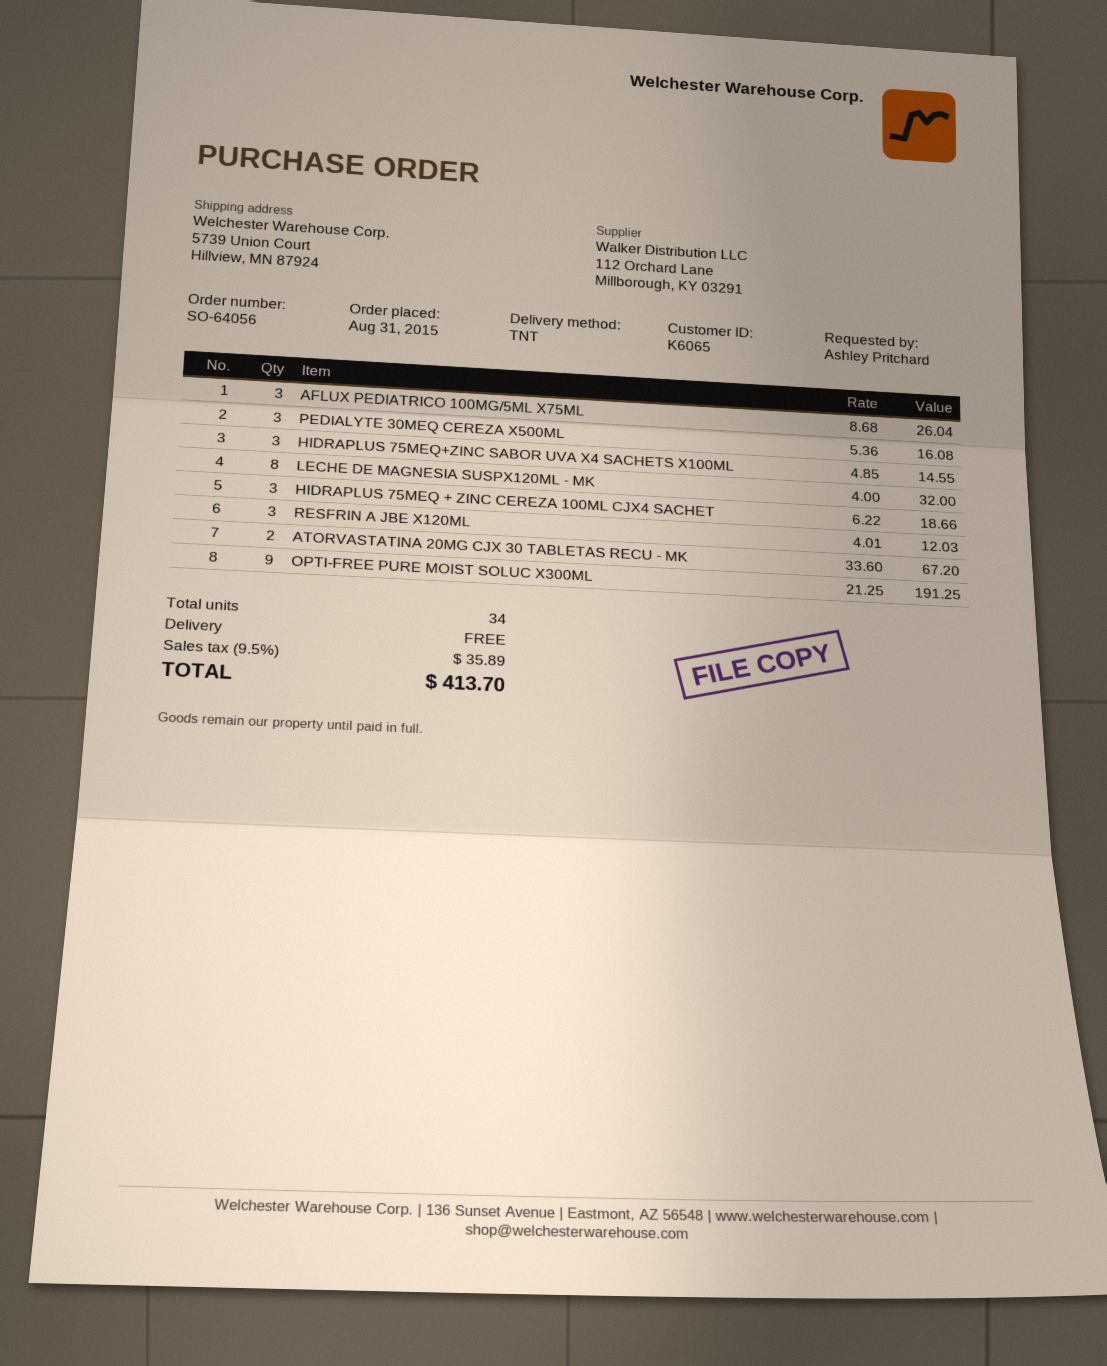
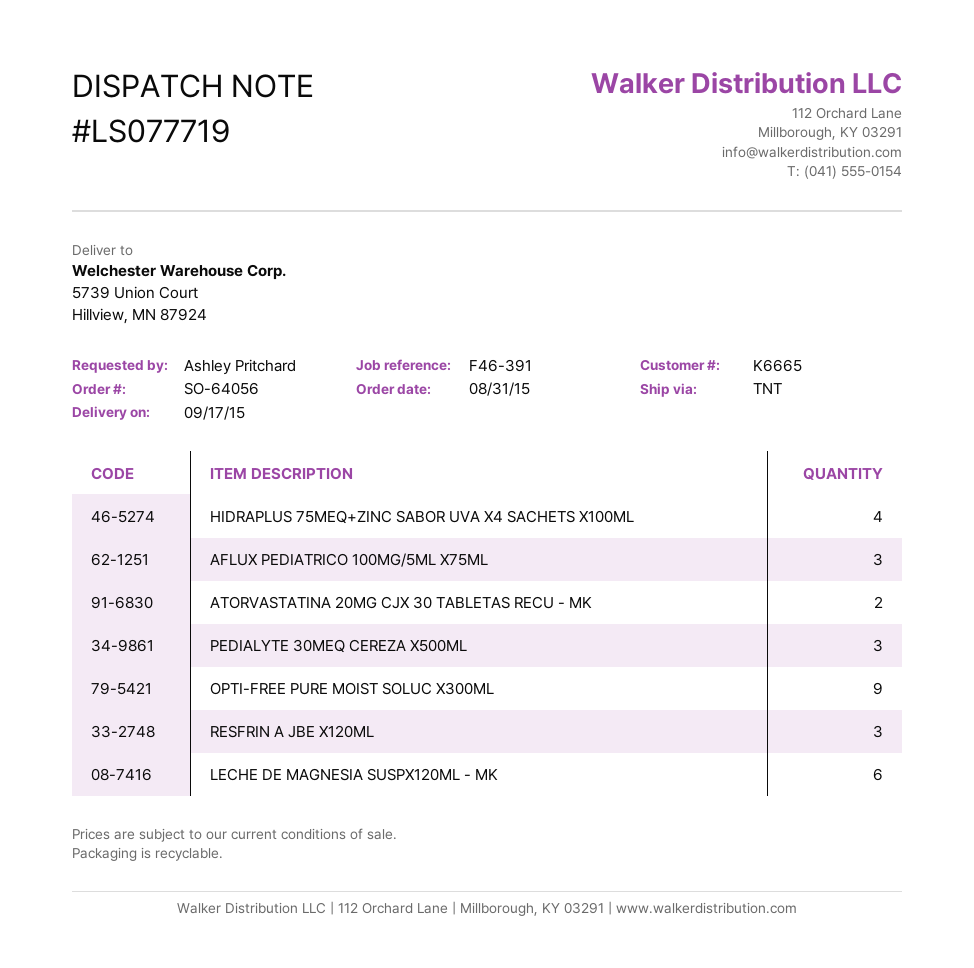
customer number: K6065 -> K6665
HIDRAPLUS 75MEQ+ZINC SABOR UVA X4 SACHETS X100ML: 3 -> 4
LECHE DE MAGNESIA SUSPX120ML - MK: 8 -> 6
HIDRAPLUS 75MEQ + ZINC CEREZA 100ML CJX4 SACHET: 3 -> none

